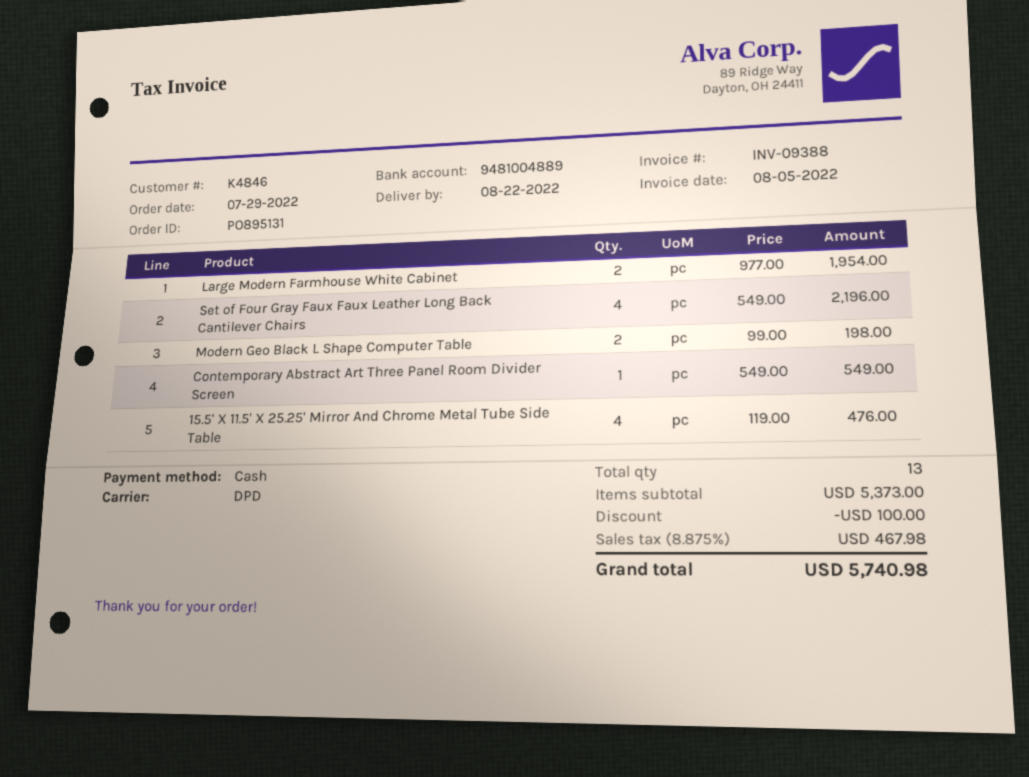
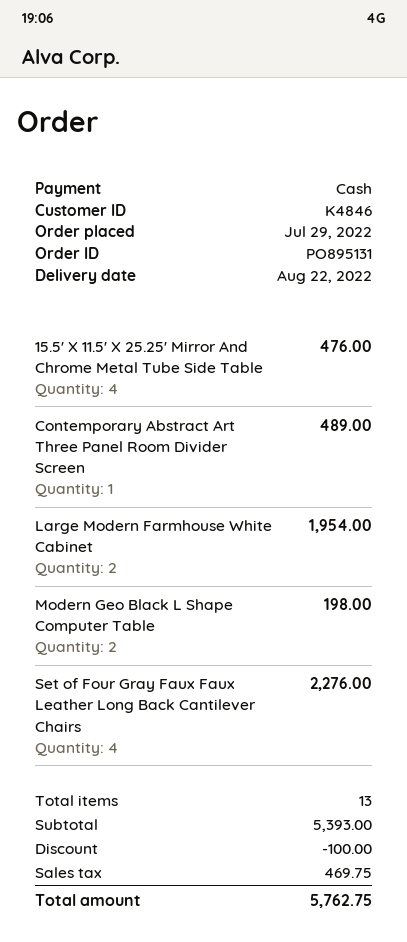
Set of Four Gray Faux Faux Leather Long Back Cantilever Chairs: 4 for 2196.00 -> 4 for 2276.00
Contemporary Abstract Art Three Panel Room Divider Screen: 1 for 549.00 -> 1 for 489.00
subtotal: 5373.00 -> 5393.00
tax: 467.98 -> 469.75
total: 5740.98 -> 5762.75

